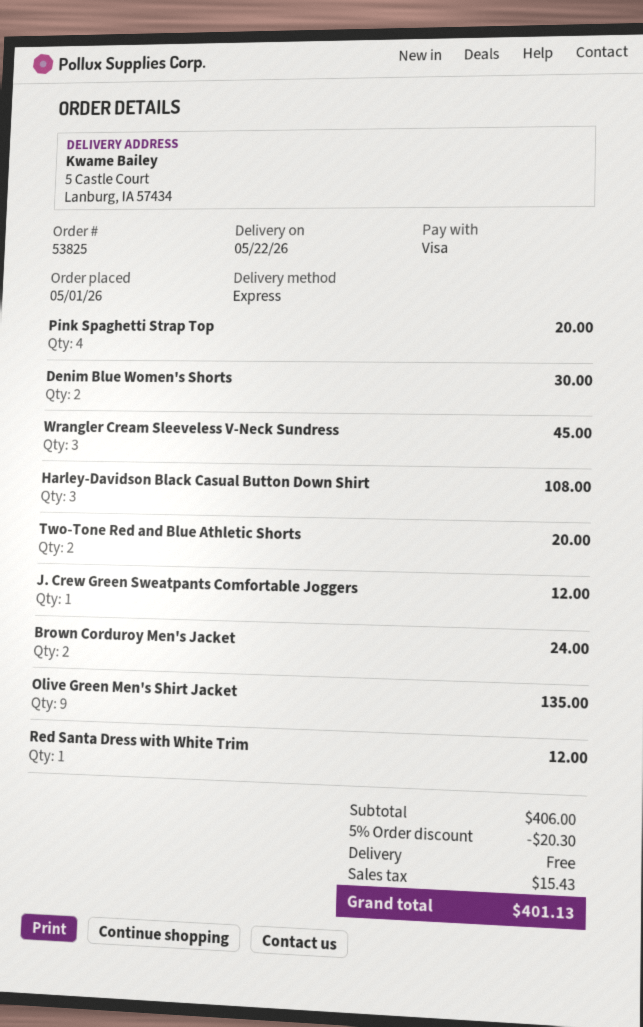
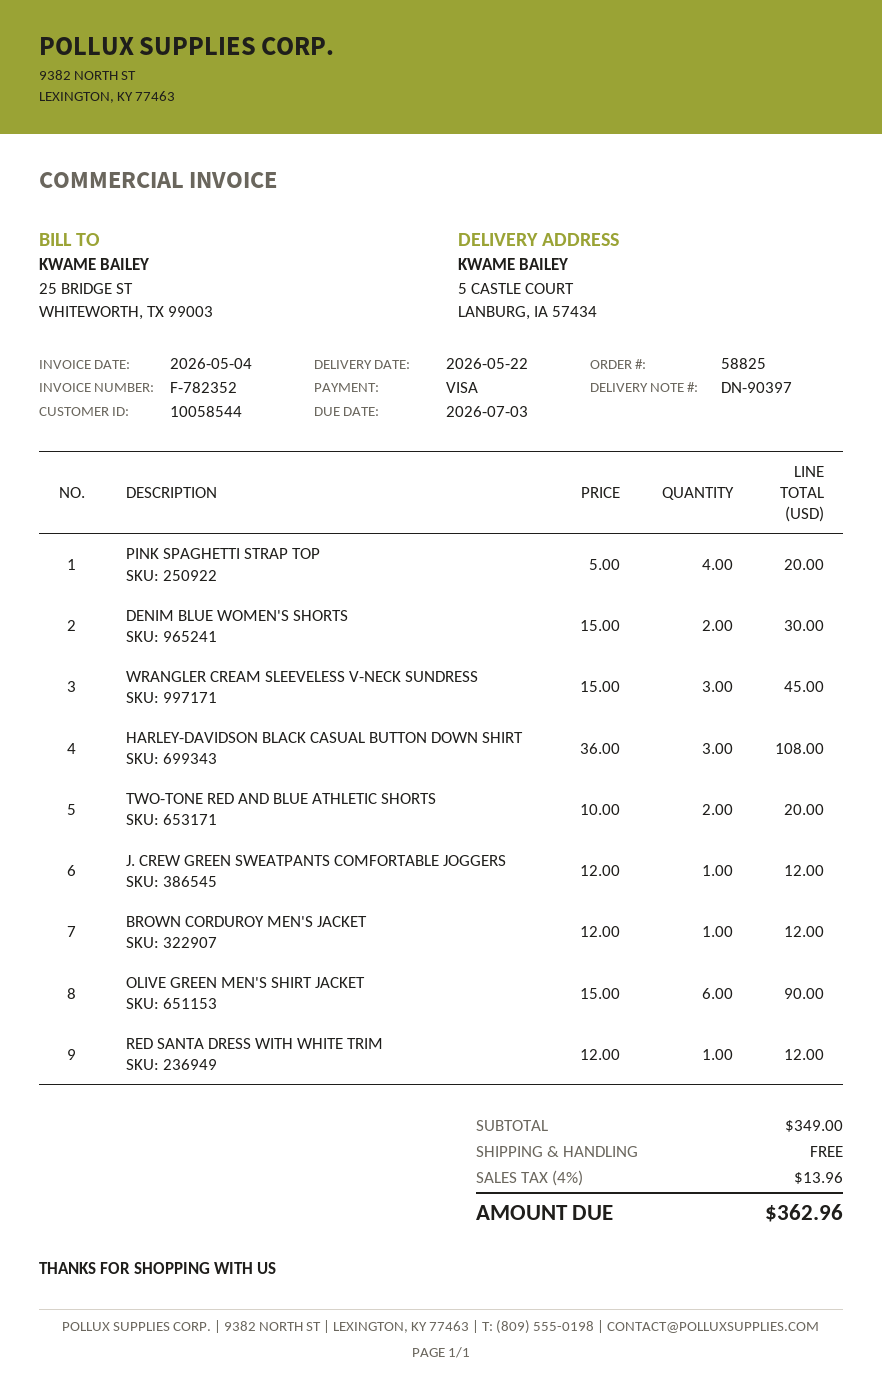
order number: 53825 -> 58825
Brown Corduroy Men's Jacket: 2 for 24.00 -> 1 for 12.00
Olive Green Men's Shirt Jacket: 9 for 135.00 -> 6 for 90.00
subtotal: 406.00 -> 349.00
discount: 5% = 20.30 -> none
tax: 15.43 -> 13.96
total: 401.13 -> 362.96

